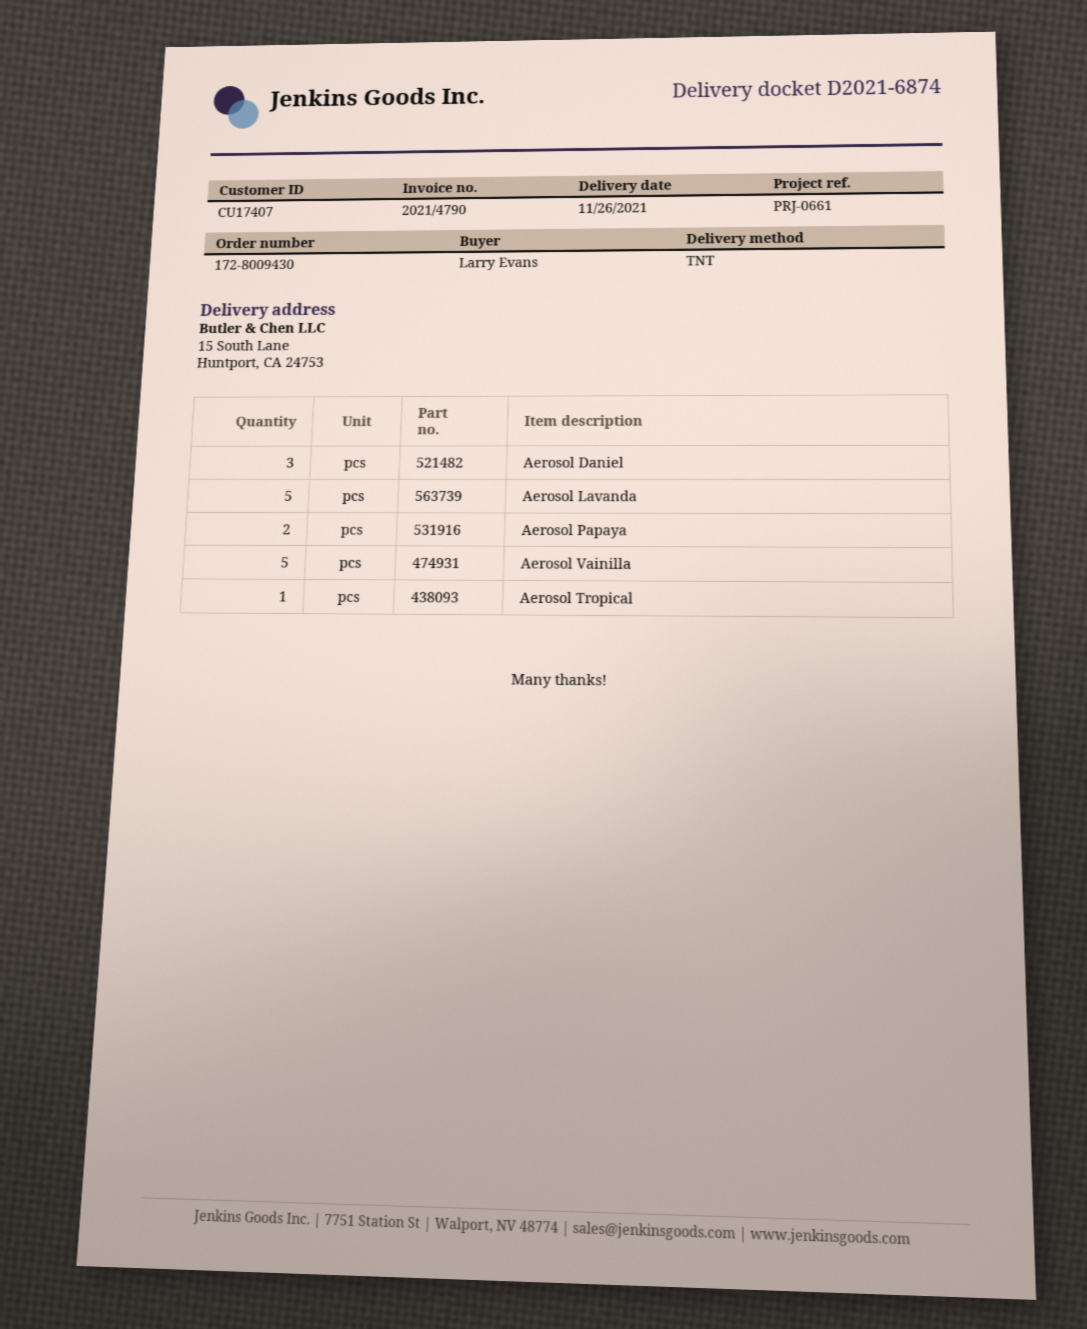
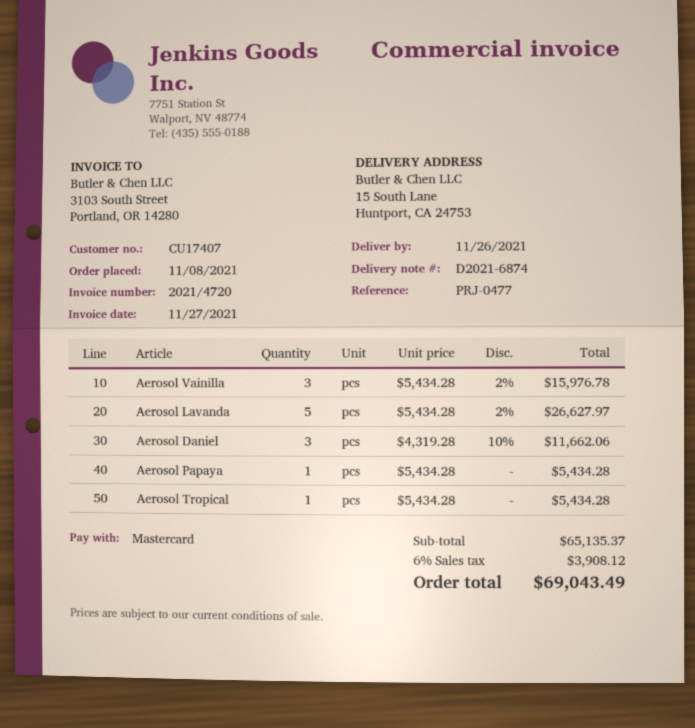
invoice number: 2021/4790 -> 2021/4720
reference: PRJ-0661 -> PRJ-0477
Aerosol Papaya: 2 -> 1
Aerosol Vainilla: 5 -> 3

